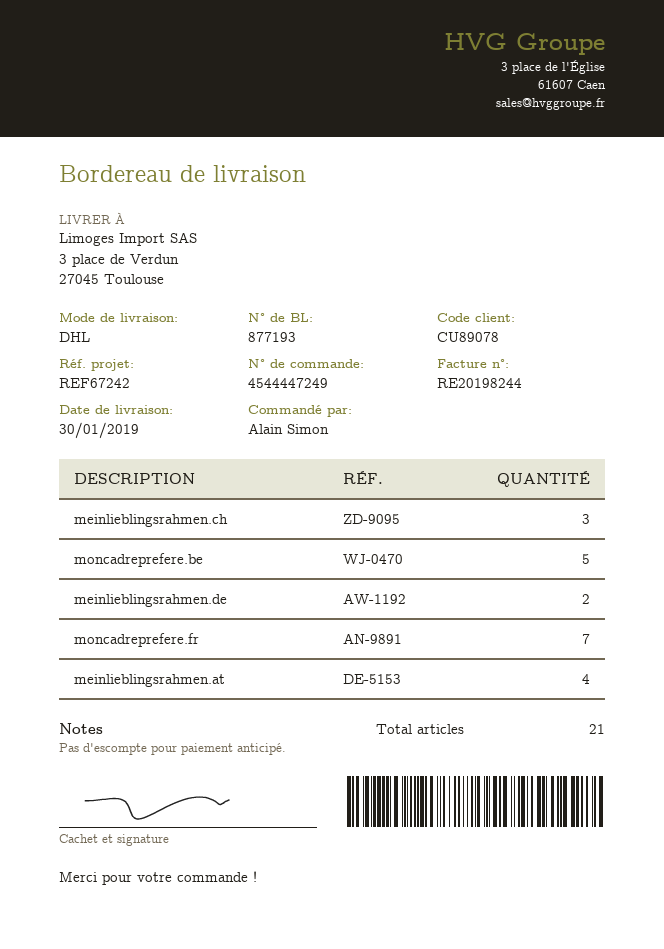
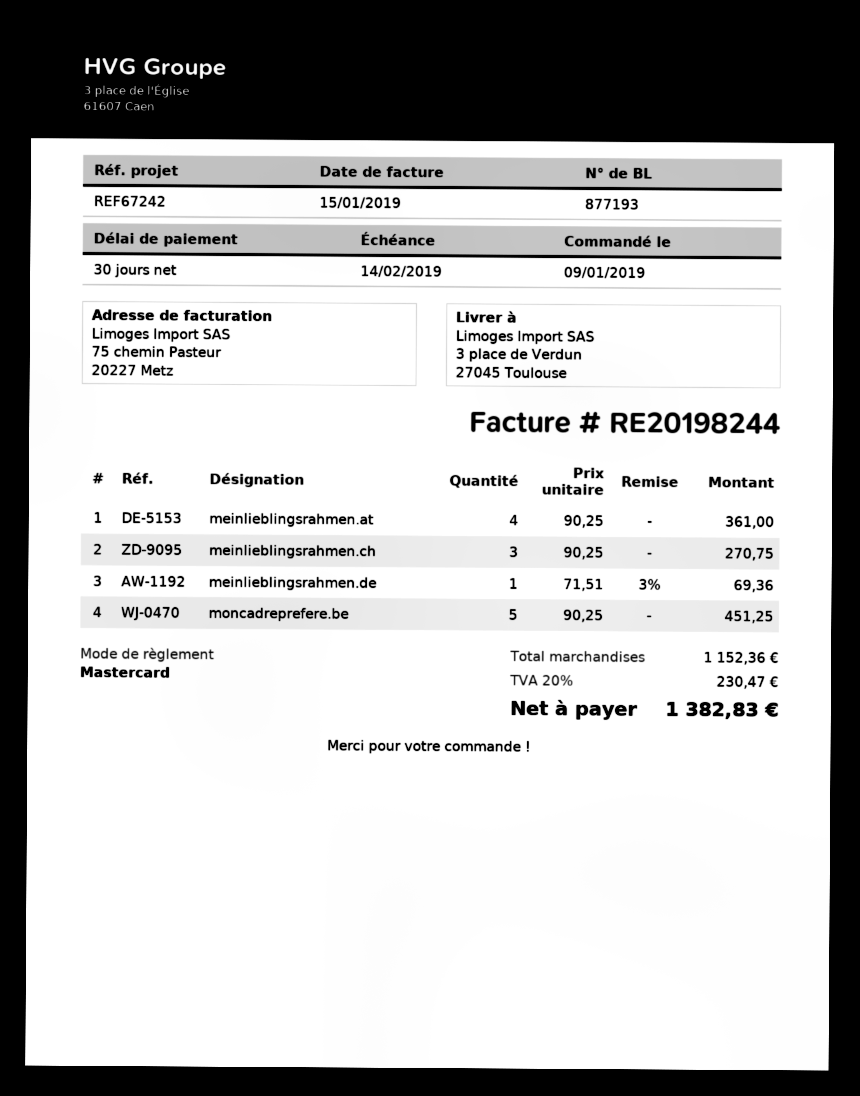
meinlieblingsrahmen.de: 2 -> 1
moncadreprefere.fr: 7 -> none

